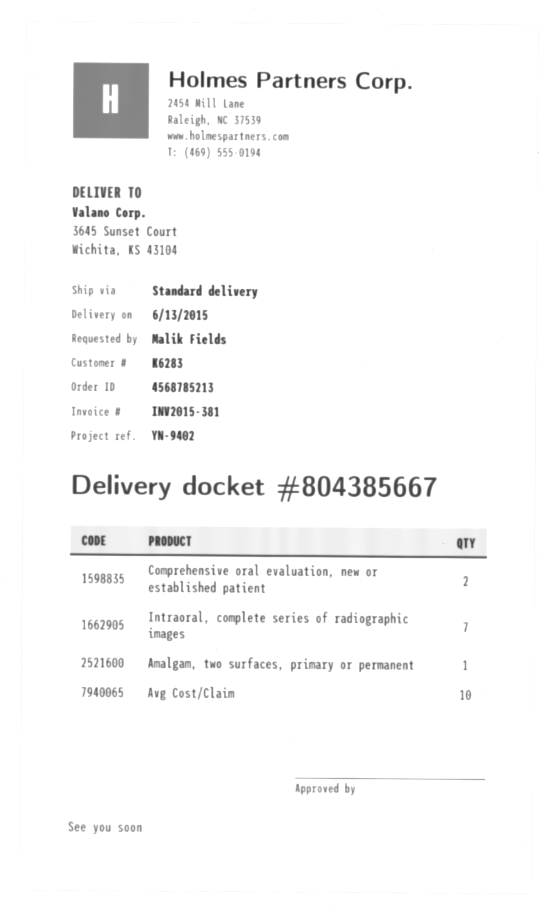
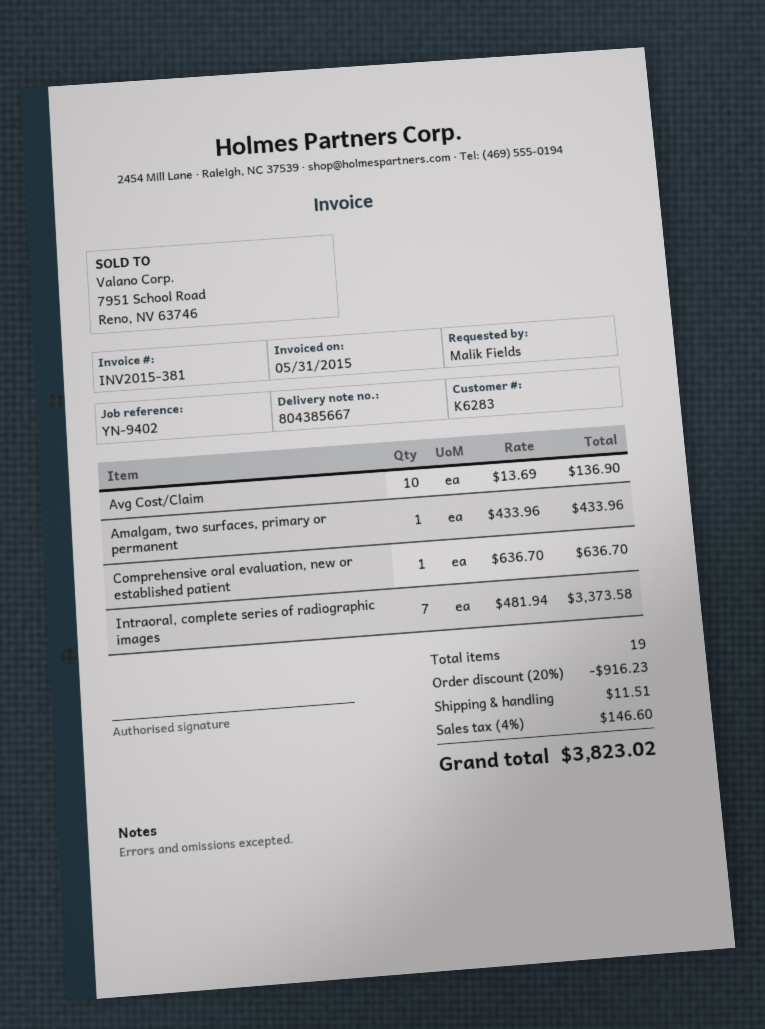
Comprehensive oral evaluation, new or established patient: 2 -> 1

